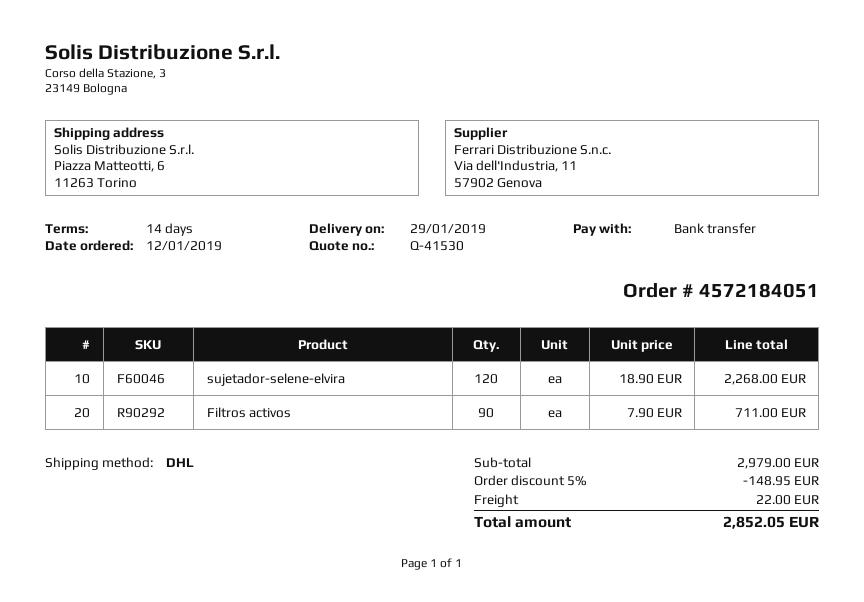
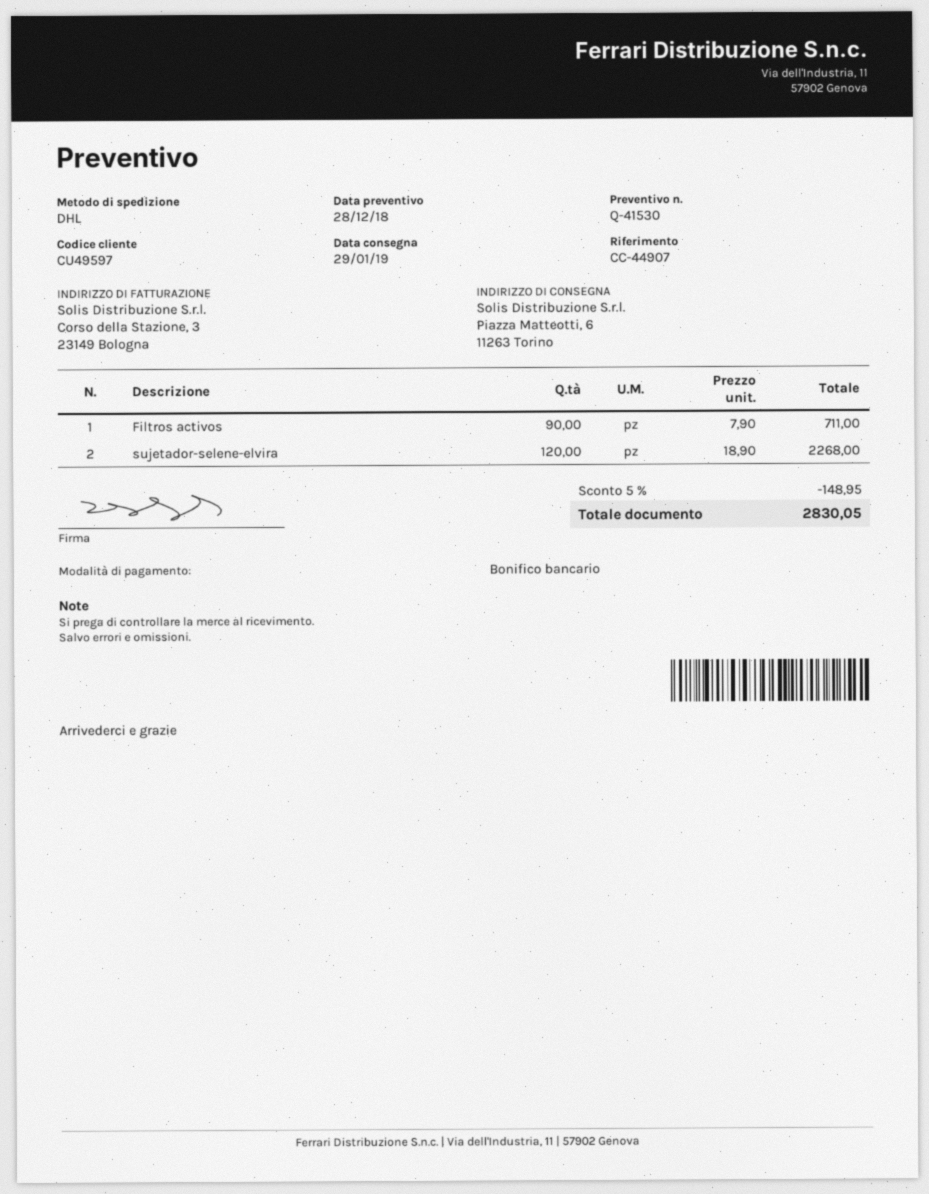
shipping: 22.00 -> none
total: 2852.05 -> 2830.05

